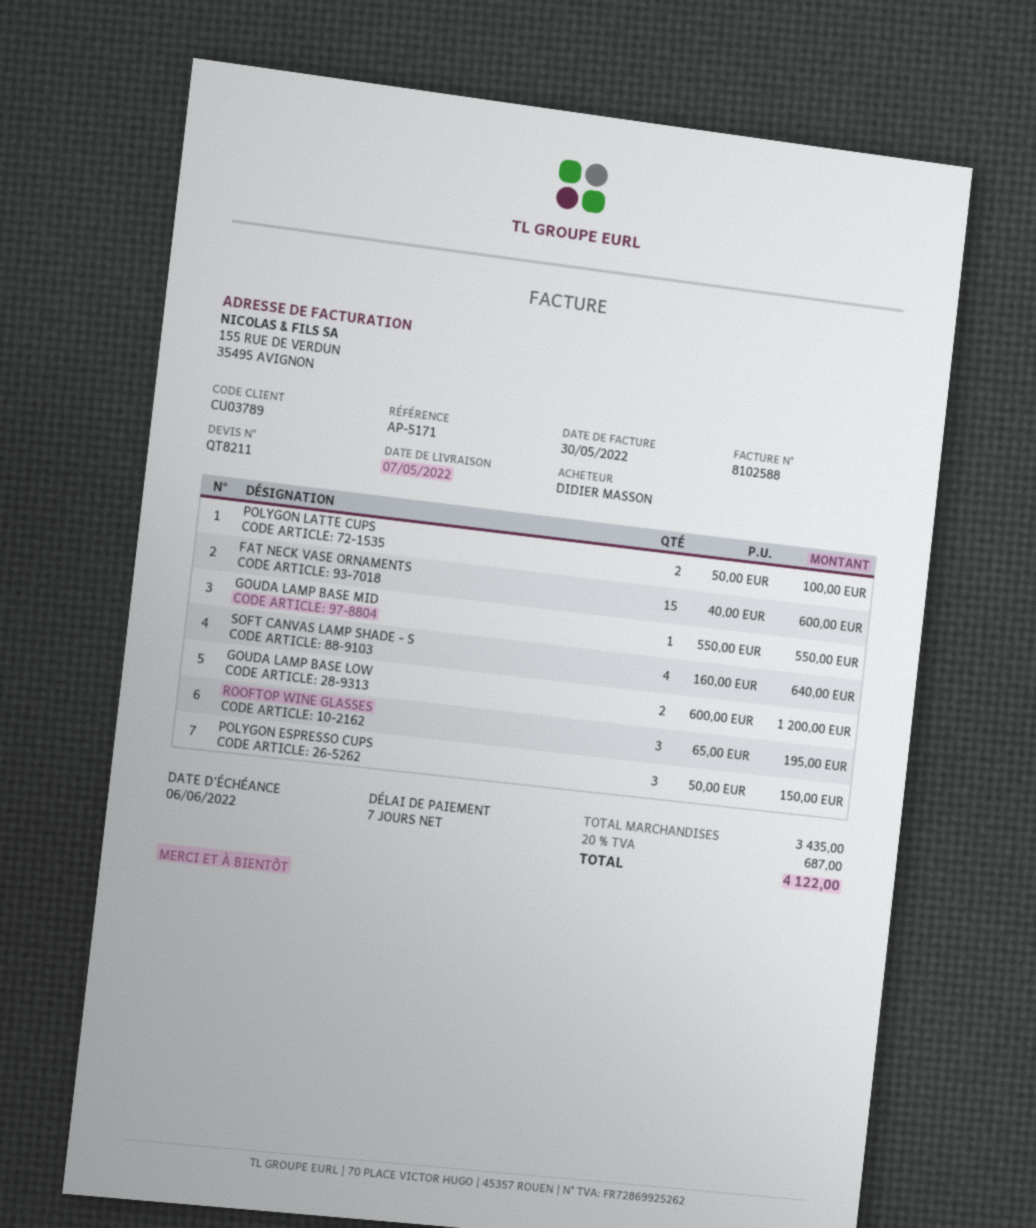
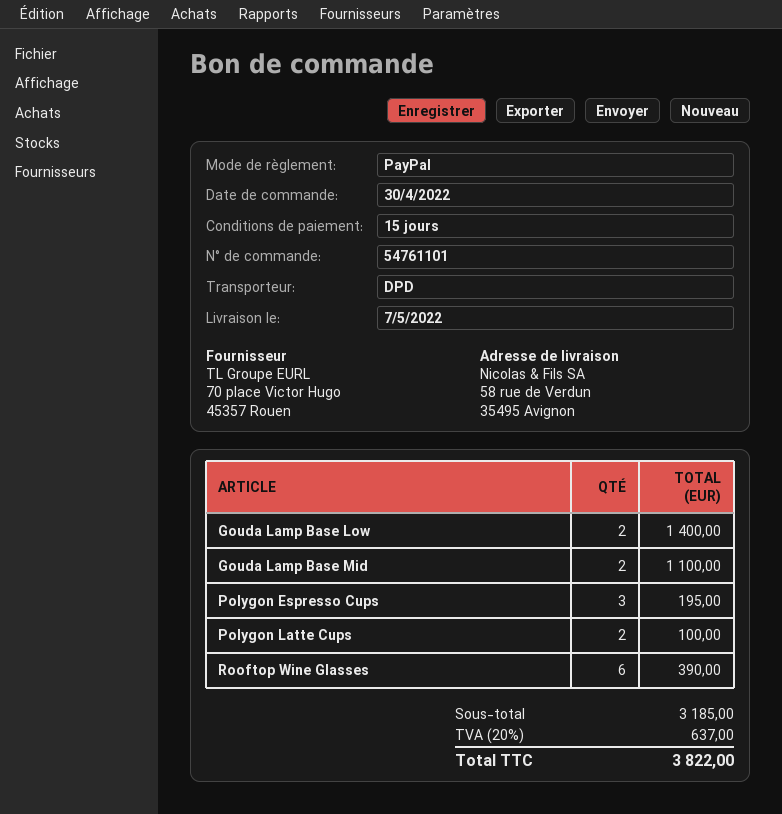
payment terms: 7 days -> 15 days
FAT NECK VASE ORNAMENTS: 15 for 600.00 -> none
GOUDA LAMP BASE MID: 1 for 550.00 -> 2 for 1100.00
SOFT CANVAS LAMP SHADE - S: 4 for 640.00 -> none
GOUDA LAMP BASE LOW: 2 for 1200.00 -> 2 for 1400.00
ROOFTOP WINE GLASSES: 3 for 195.00 -> 6 for 390.00
POLYGON ESPRESSO CUPS: 3 for 150.00 -> 3 for 195.00
subtotal: 3435.00 -> 3185.00
tax: 20% = 687.00 -> 20% = 637.00
total: 4122.00 -> 3822.00

